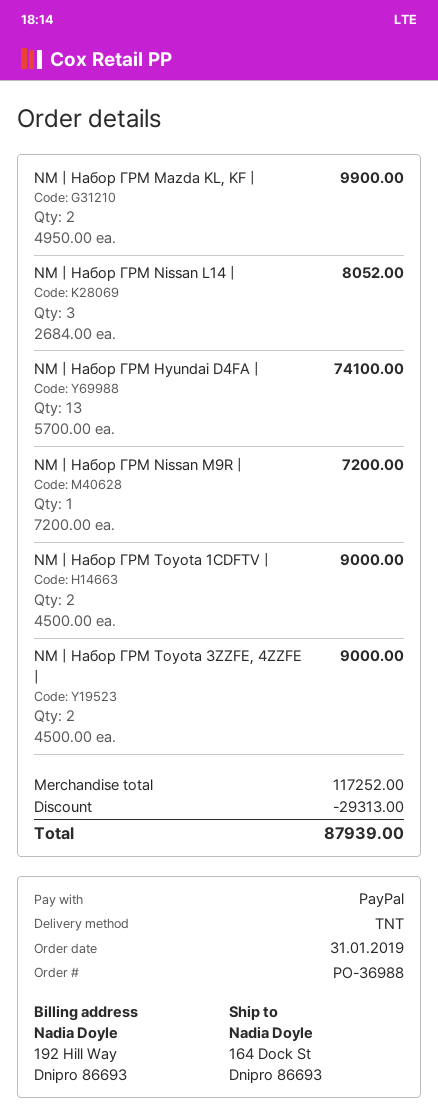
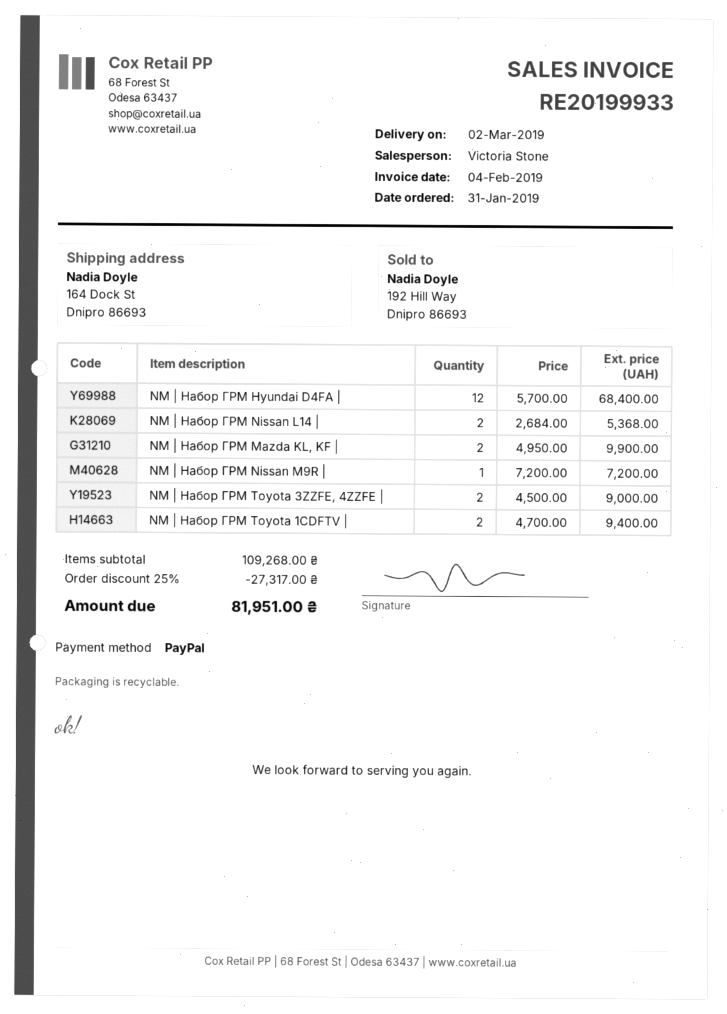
NM | Набор ГРМ Nissan L14 |: 3 x 2684.00 = 8052.00 -> 2 x 2684.00 = 5368.00
NM | Набор ГРМ Hyundai D4FA |: 13 x 5700.00 = 74100.00 -> 12 x 5700.00 = 68400.00
NM | Набор ГРМ Toyota 1CDFTV |: 2 x 4500.00 = 9000.00 -> 2 x 4700.00 = 9400.00
subtotal: 117252.00 -> 109268.00
discount: 29313.00 -> 27317.00
total: 87939.00 -> 81951.00

